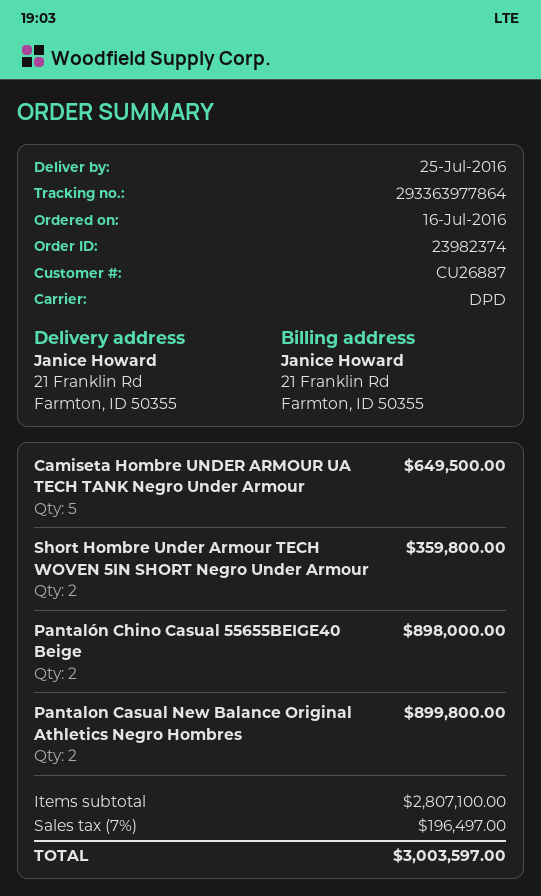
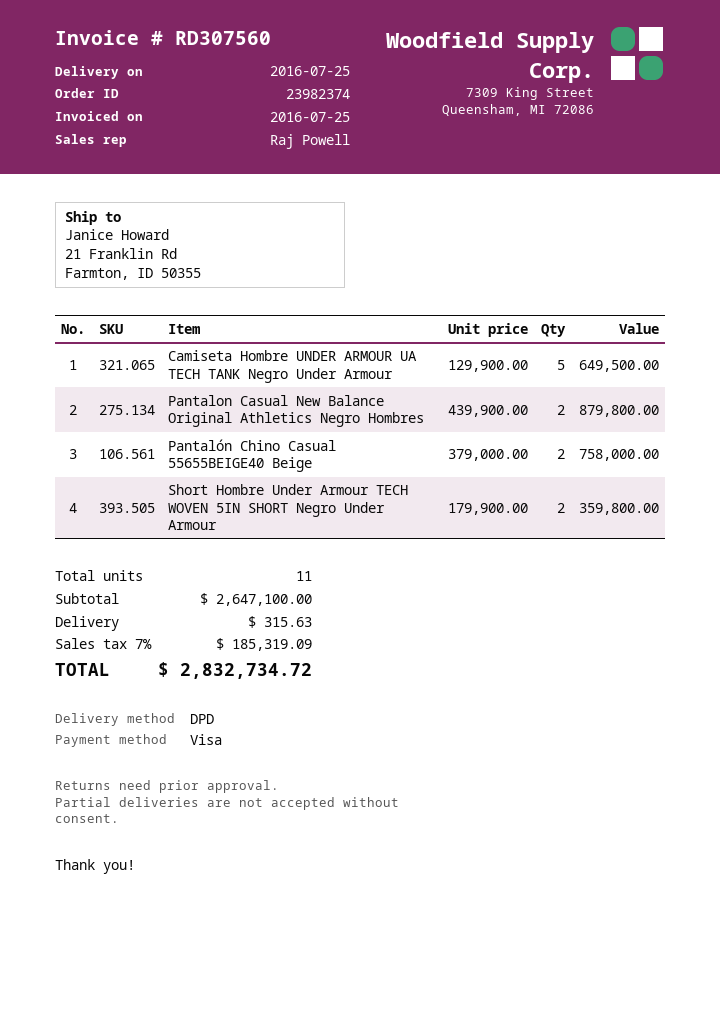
Pantalón Chino Casual 55655BEIGE40 Beige: 2 for 898000.00 -> 2 for 758000.00
Pantalon Casual New Balance Original Athletics Negro Hombres: 2 for 899800.00 -> 2 for 879800.00
subtotal: 2807100.00 -> 2647100.00
shipping: none -> 315.63
tax: 7% = 196497.00 -> 7% = 185319.09
total: 3003597.00 -> 2832734.72

